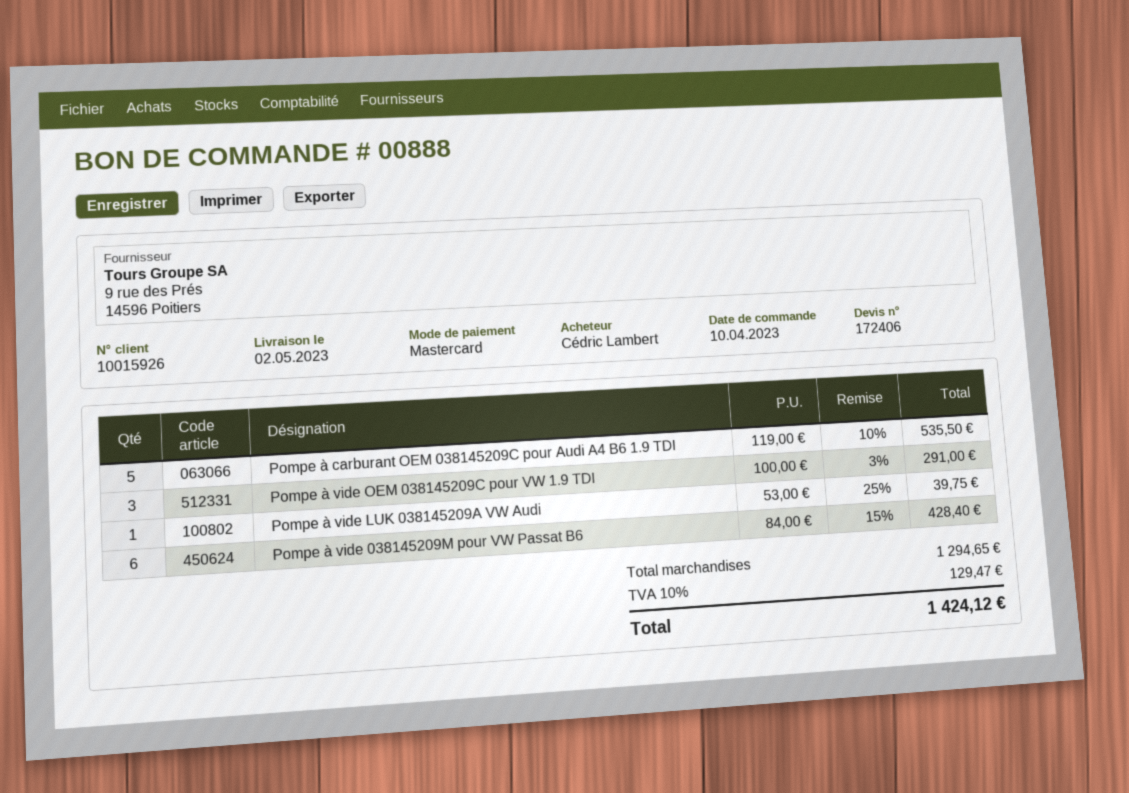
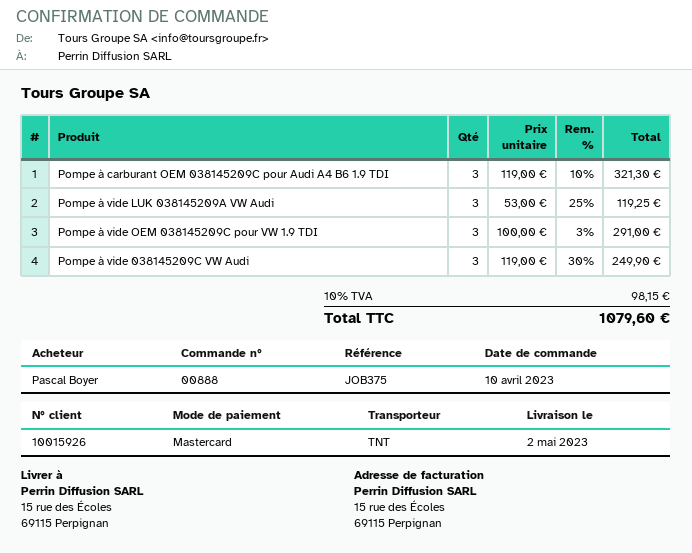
ordered by: Cédric Lambert -> Pascal Boyer
Pompe à carburant OEM 038145209C pour Audi A4 B6 1.9 TDI: 5 x 119.00 - 10% = 535.50 -> 3 x 119.00 - 10% = 321.30
Pompe à vide LUK 038145209A VW Audi: 1 x 53.00 - 25% = 39.75 -> 3 x 53.00 - 25% = 119.25
Pompe à vide 038145209M pour VW Passat B6: 6 x 84.00 - 15% = 428.40 -> none
Pompe à vide 038145209C VW Audi: none -> 3 x 119.00 - 30% = 249.90
tax: 10% = 129.47 -> 10% = 98.15
total: 1424.12 -> 1079.60

